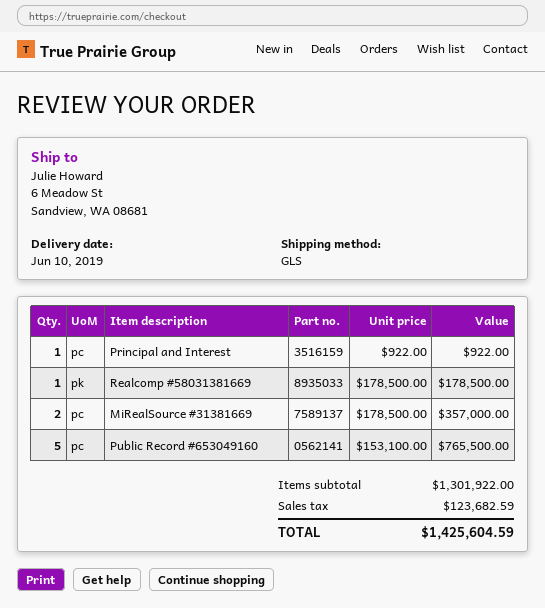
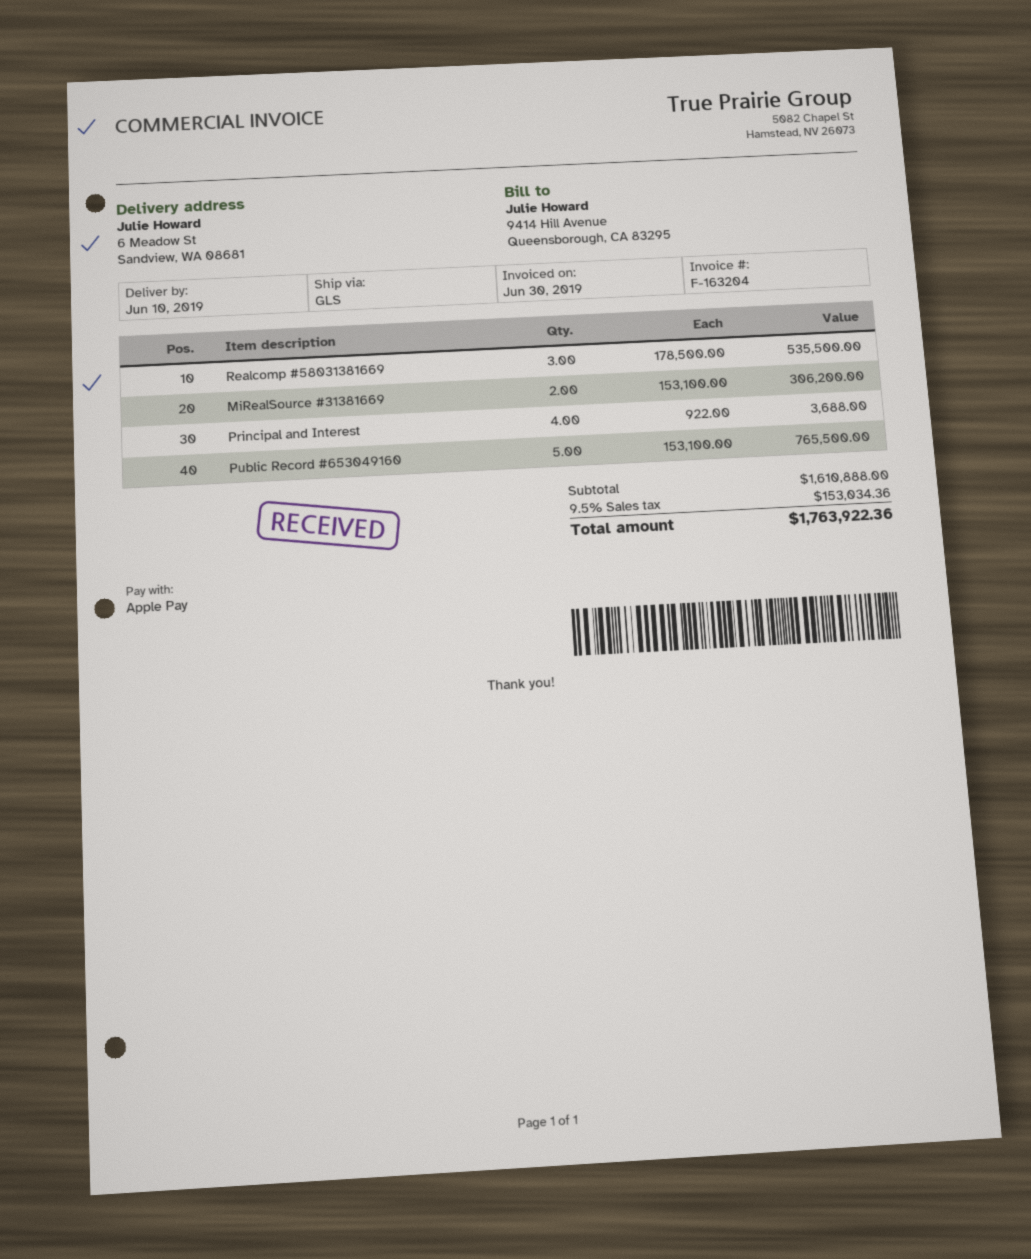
Principal and Interest: 1 x 922.00 = 922.00 -> 4 x 922.00 = 3688.00
Realcomp #58031381669: 1 x 178500.00 = 178500.00 -> 3 x 178500.00 = 535500.00
MiRealSource #31381669: 2 x 178500.00 = 357000.00 -> 2 x 153100.00 = 306200.00
subtotal: 1301922.00 -> 1610888.00
tax: 123682.59 -> 153034.36
total: 1425604.59 -> 1763922.36

